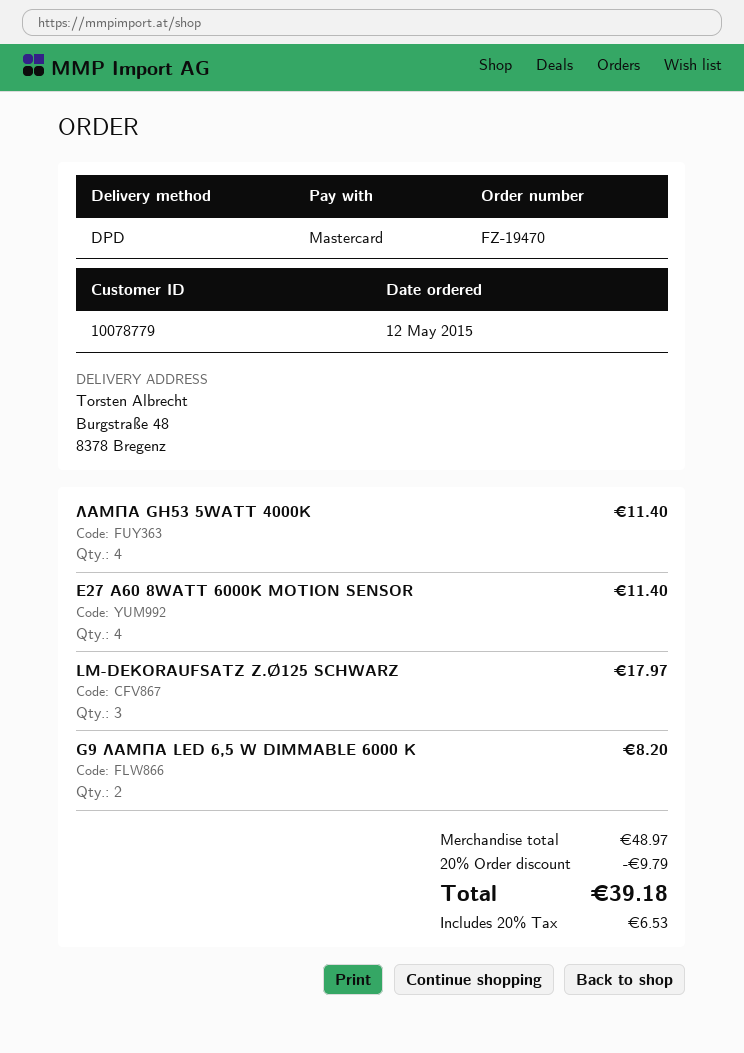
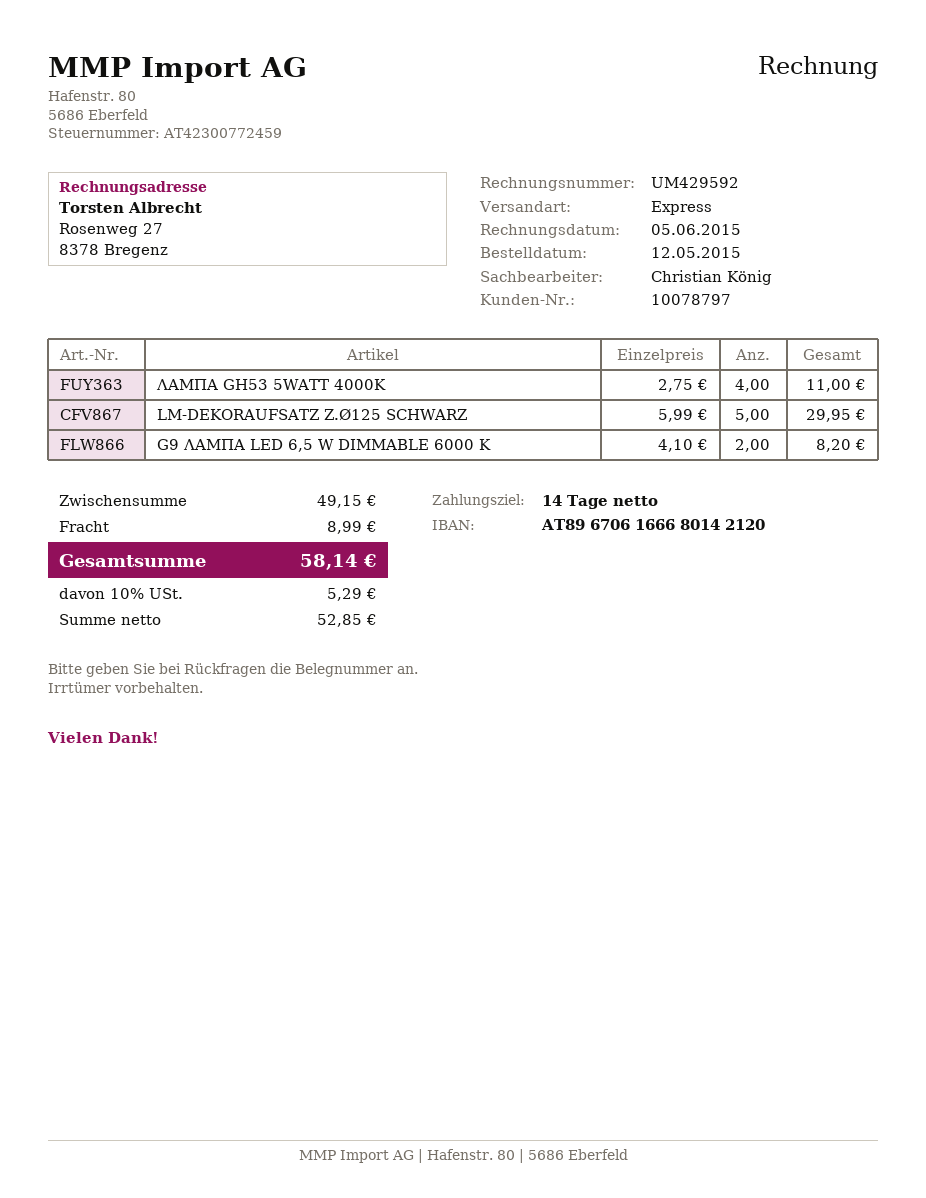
customer number: 10078779 -> 10078797
shipping method: DPD -> express
ΛΑΜΠΑ GH53 5WATT 4000K: 4 for 11.40 -> 4 for 11.00
E27 A60 8WATT 6000K MOTION SENSOR: 4 for 11.40 -> none
LM-DEKORAUFSATZ Z.Ø125 SCHWARZ: 3 for 17.97 -> 5 for 29.95
subtotal: 48.97 -> 49.15
discount: 20% = 9.79 -> none
shipping: none -> 8.99
tax: 20% = 6.53 -> 10% = 5.29
total: 39.18 -> 58.14

